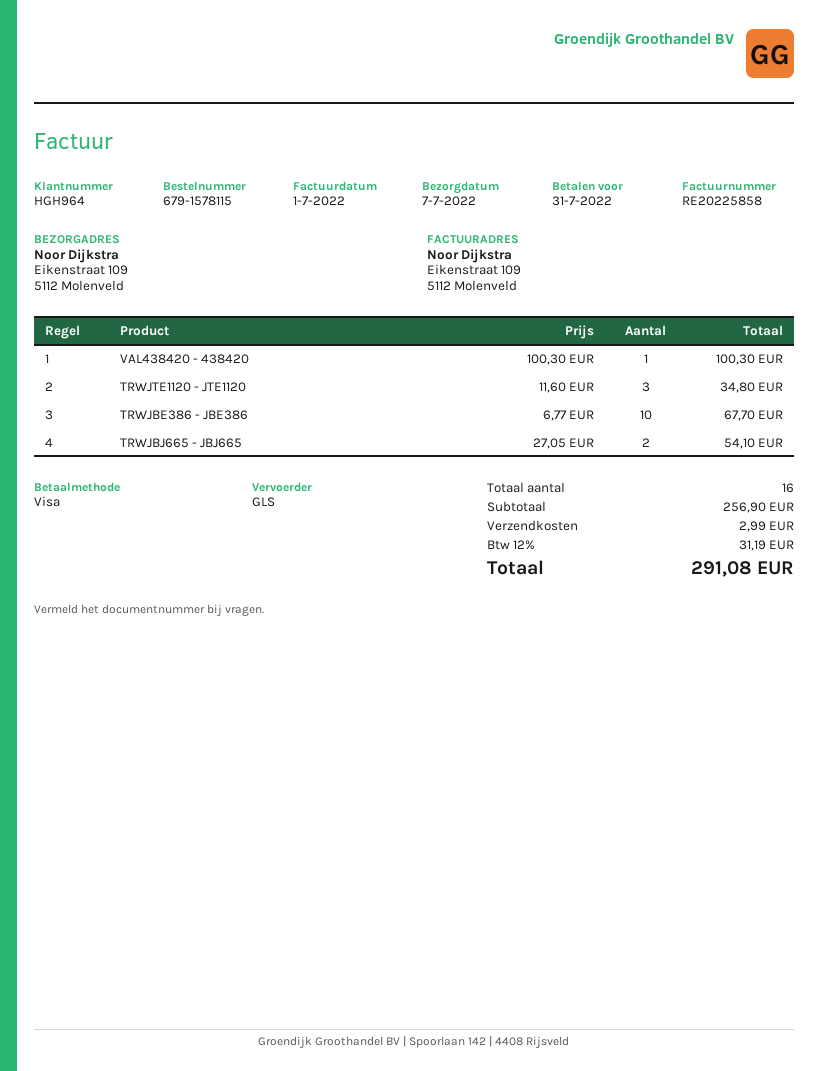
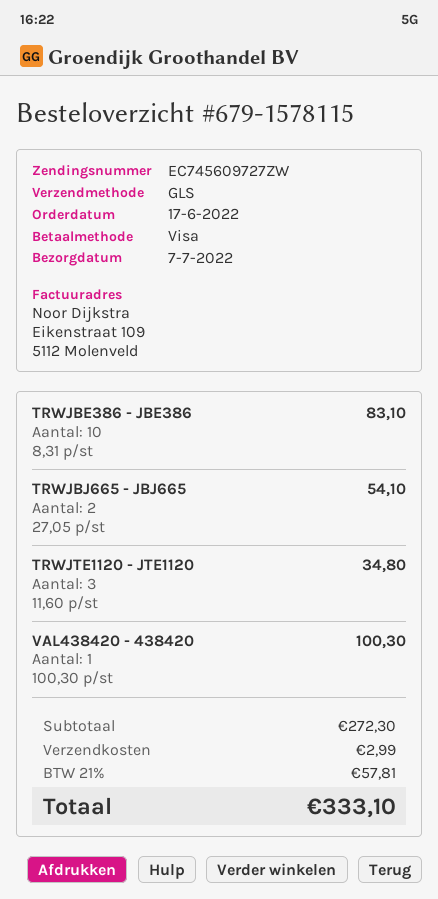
TRWJBE386 - JBE386: 10 x 6.77 = 67.70 -> 10 x 8.31 = 83.10
subtotal: 256.90 -> 272.30
tax: 12% = 31.19 -> 21% = 57.81
total: 291.08 -> 333.10

